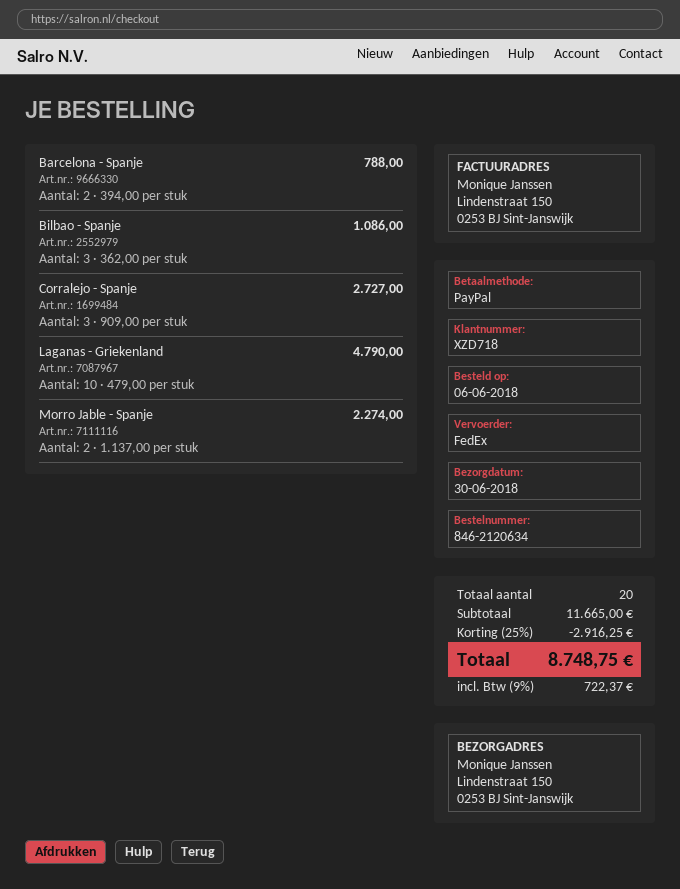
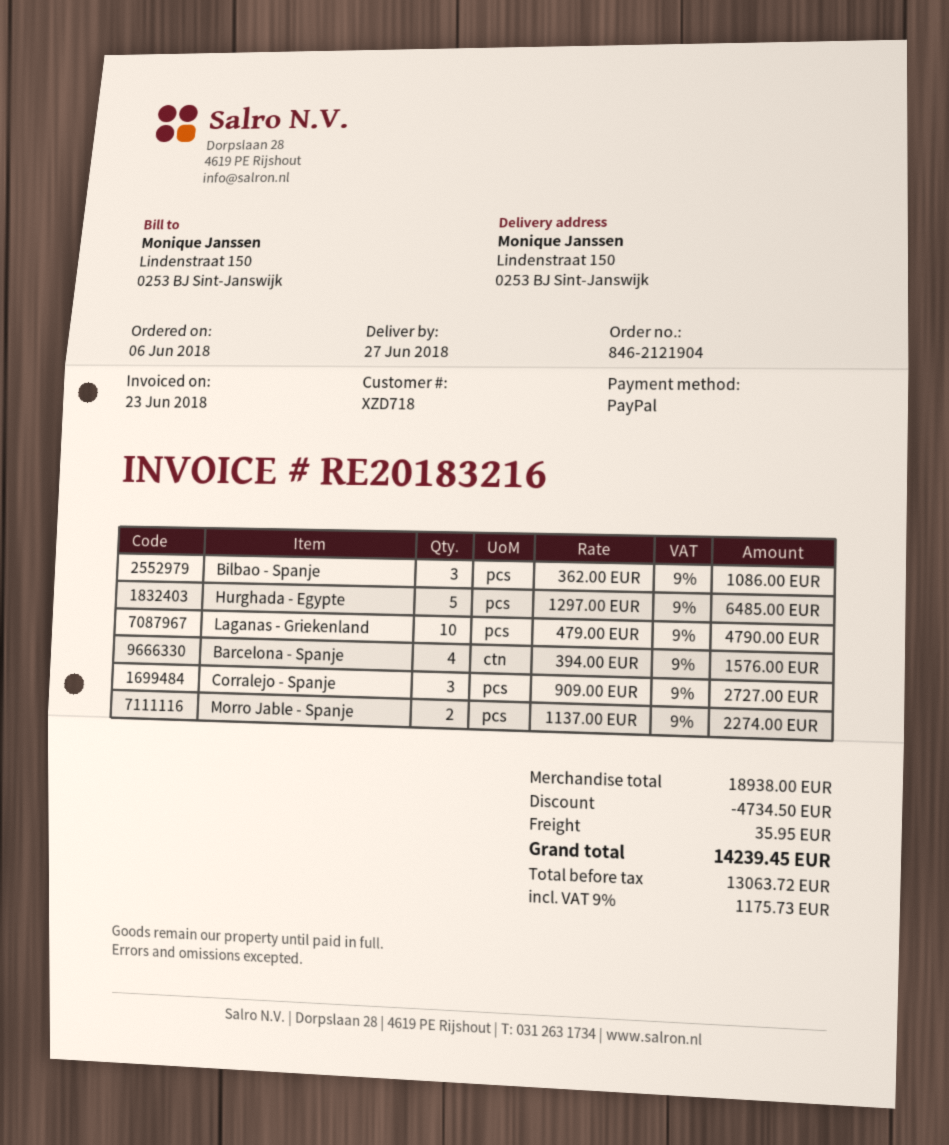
order number: 846-2120634 -> 846-2121904
delivery date: 2018-06-30 -> 2018-06-27
Barcelona - Spanje: 2 x 394.00 = 788.00 -> 4 x 394.00 = 1576.00
Hurghada - Egypte: none -> 5 x 1297.00 = 6485.00
subtotal: 11665.00 -> 18938.00
discount: 2916.25 -> 4734.50
shipping: none -> 35.95
tax: 9% = 722.37 -> 9% = 1175.73
total: 8748.75 -> 14239.45

